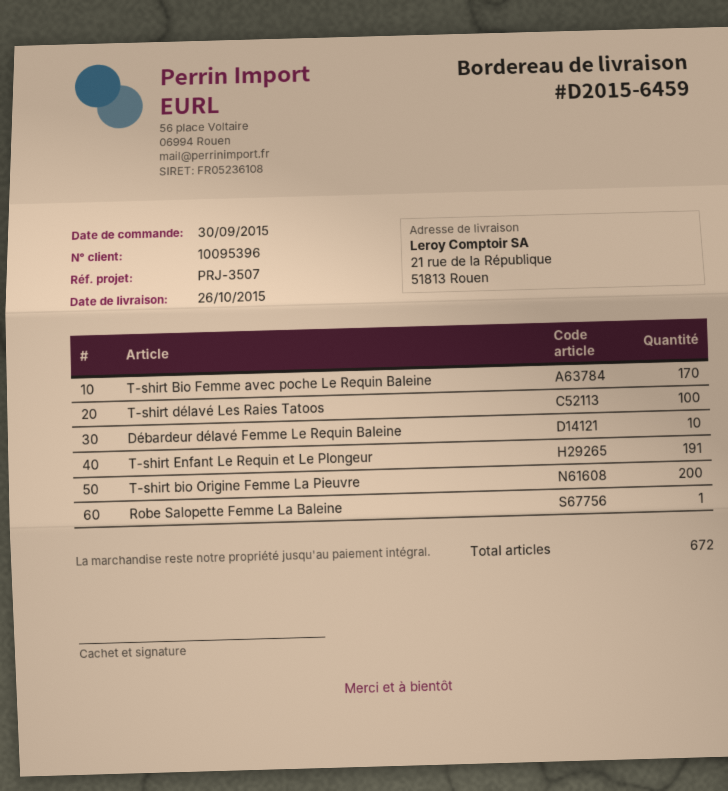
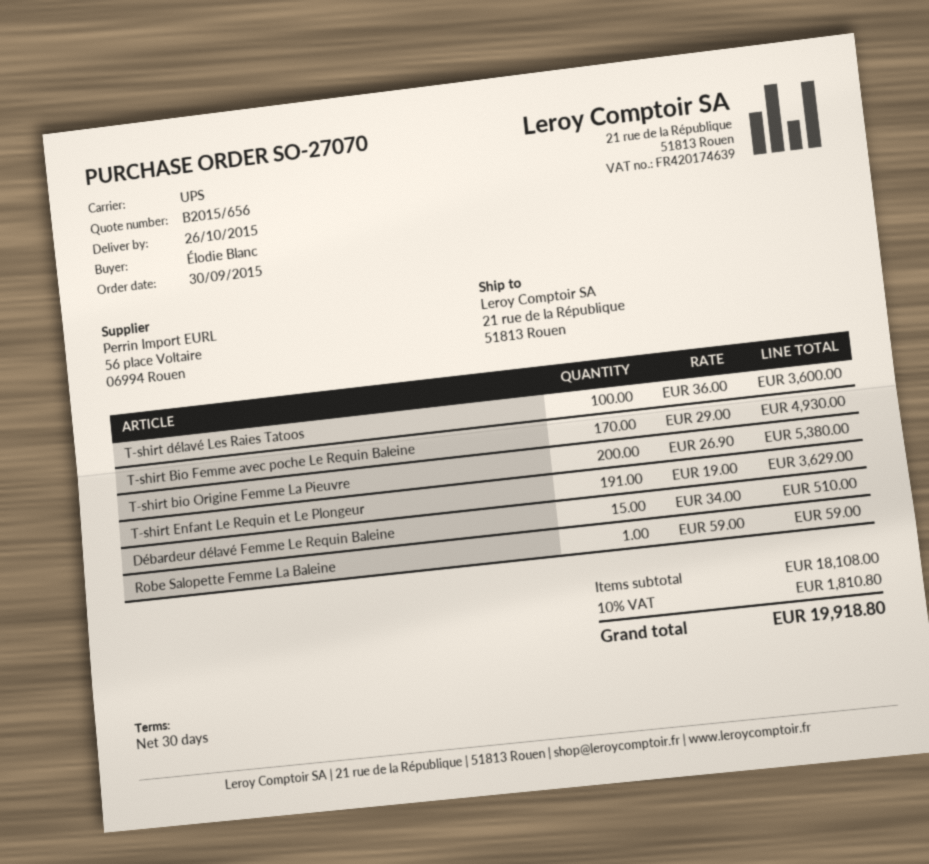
Débardeur délavé Femme Le Requin Baleine: 10 -> 15

